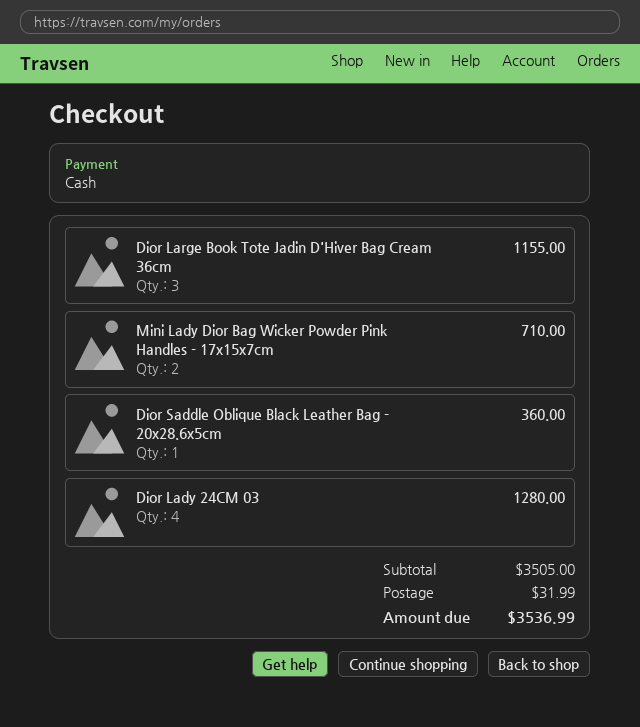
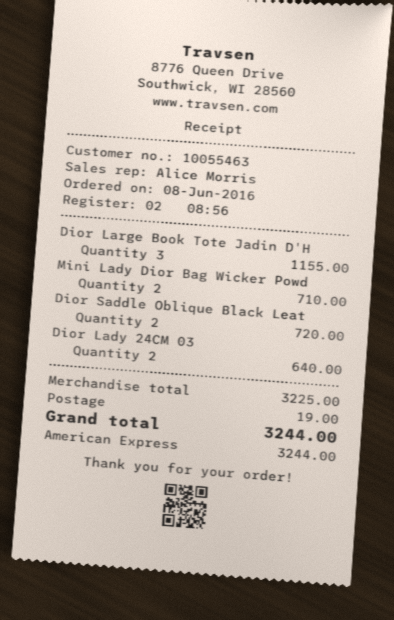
payment method: cash -> American Express
Dior Saddle Oblique Black Leather Bag - 20x28.6x5cm: 1 for 360.00 -> 2 for 720.00
Dior Lady 24CM 03: 4 for 1280.00 -> 2 for 640.00
subtotal: 3505.00 -> 3225.00
shipping: 31.99 -> 19.00
total: 3536.99 -> 3244.00

